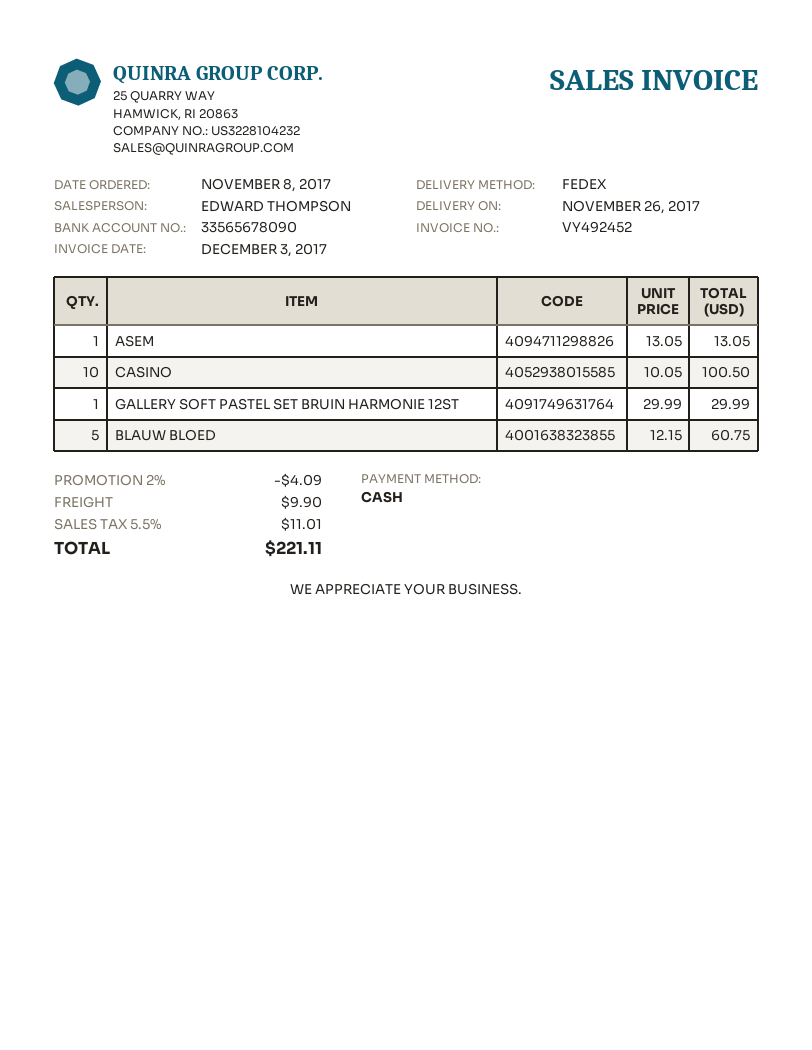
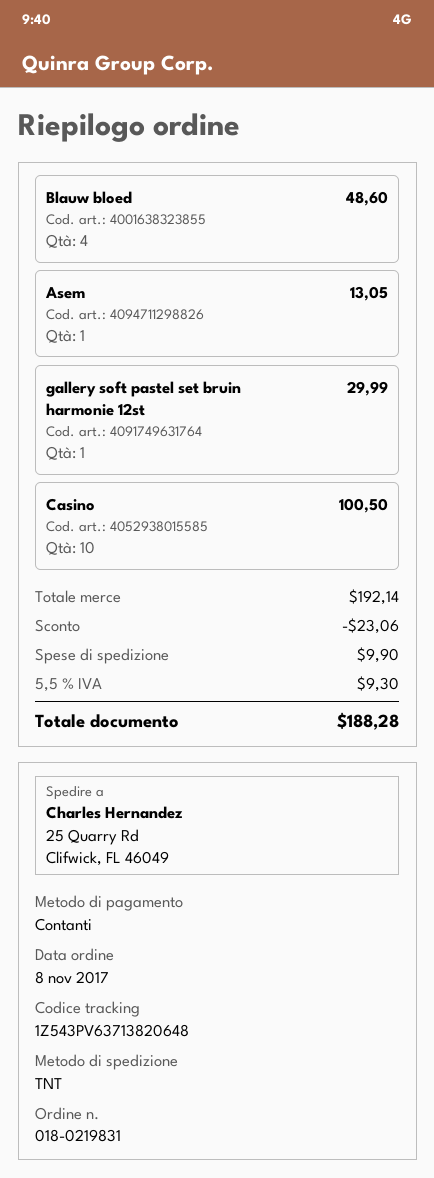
shipping method: FedEx -> TNT
BLAUW BLOED: 5 for 60.75 -> 4 for 48.60
discount: 4.09 -> 23.06
tax: 5.5% = 11.01 -> 5.5% = 9.30
total: 221.11 -> 188.28

